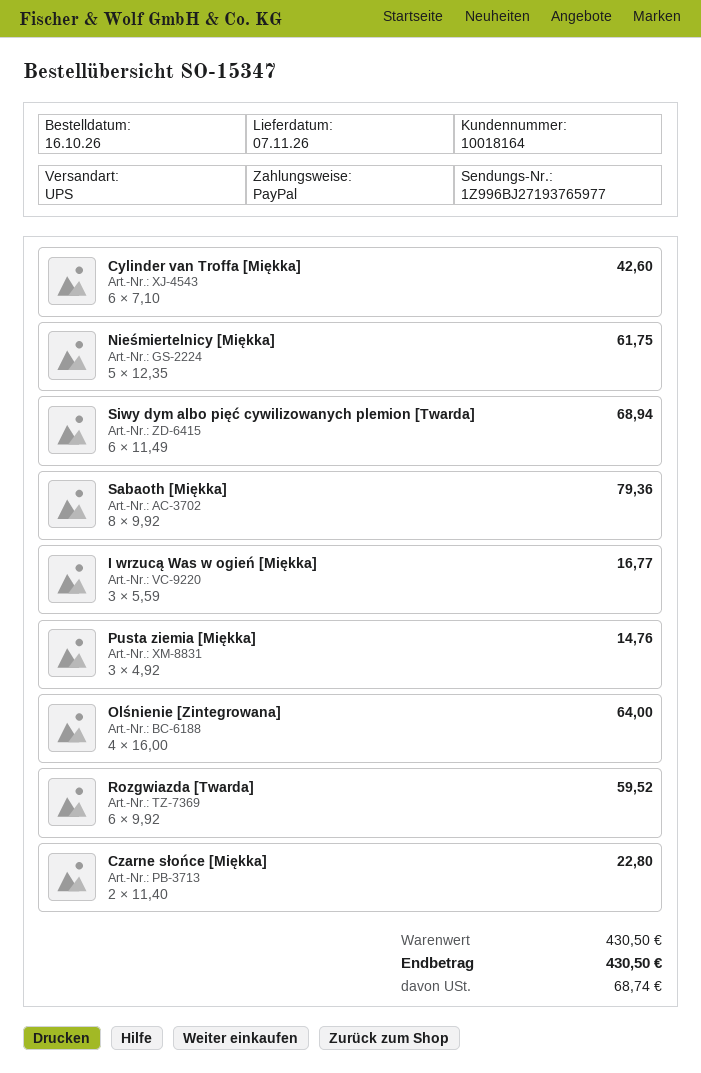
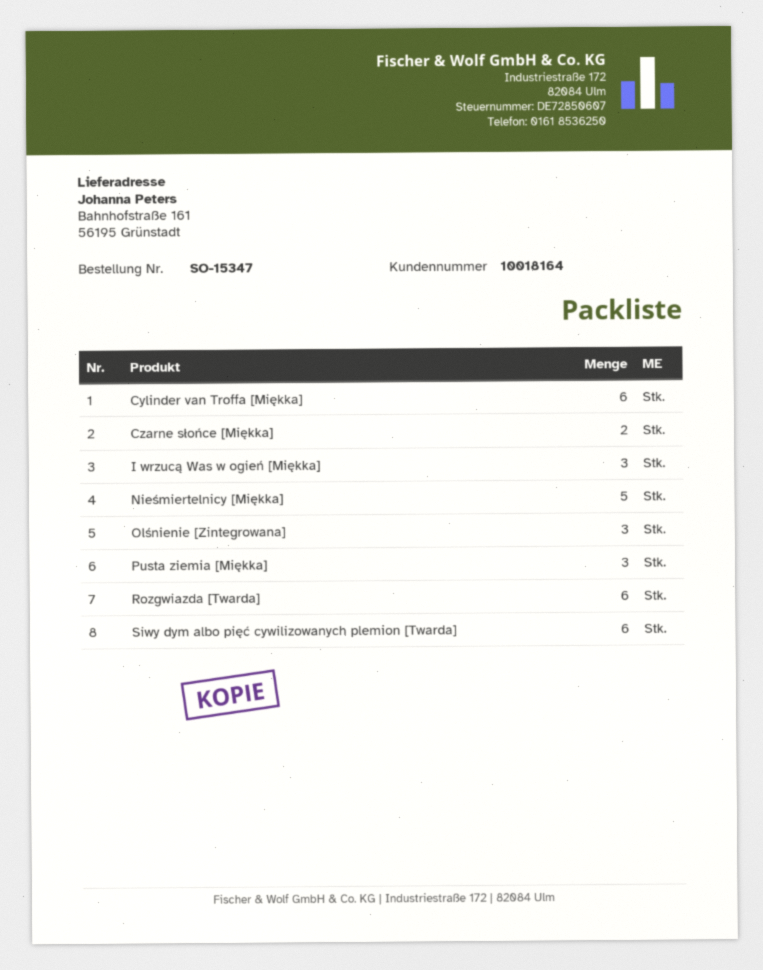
Sabaoth [Miękka]: 8 -> none
Olśnienie [Zintegrowana]: 4 -> 3

